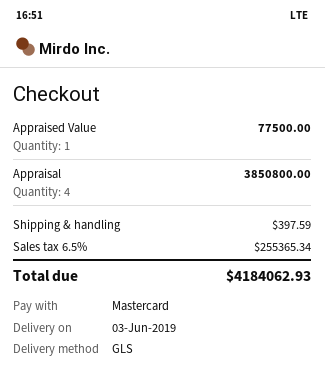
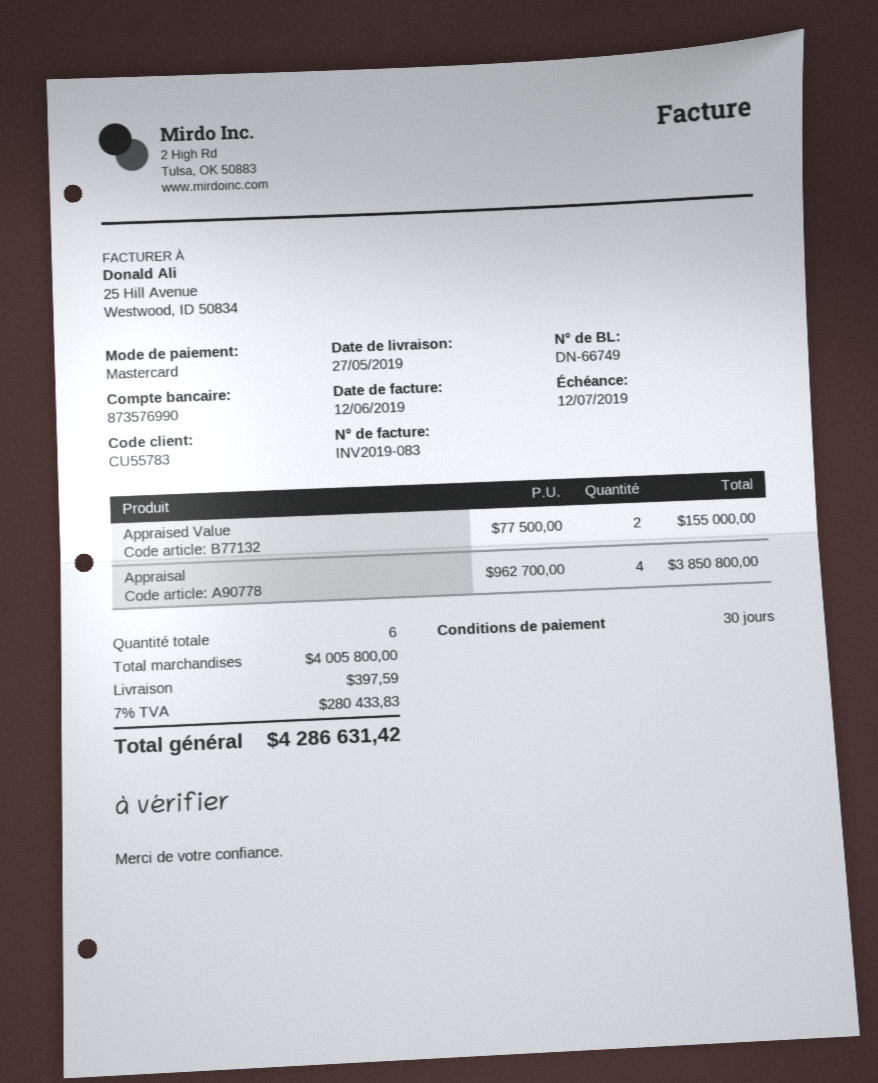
delivery date: 2019-06-03 -> 2019-05-27
Appraised Value: 1 for 77500.00 -> 2 for 155000.00
tax: 6.5% = 255365.34 -> 7% = 280433.83
total: 4184062.93 -> 4286631.42

